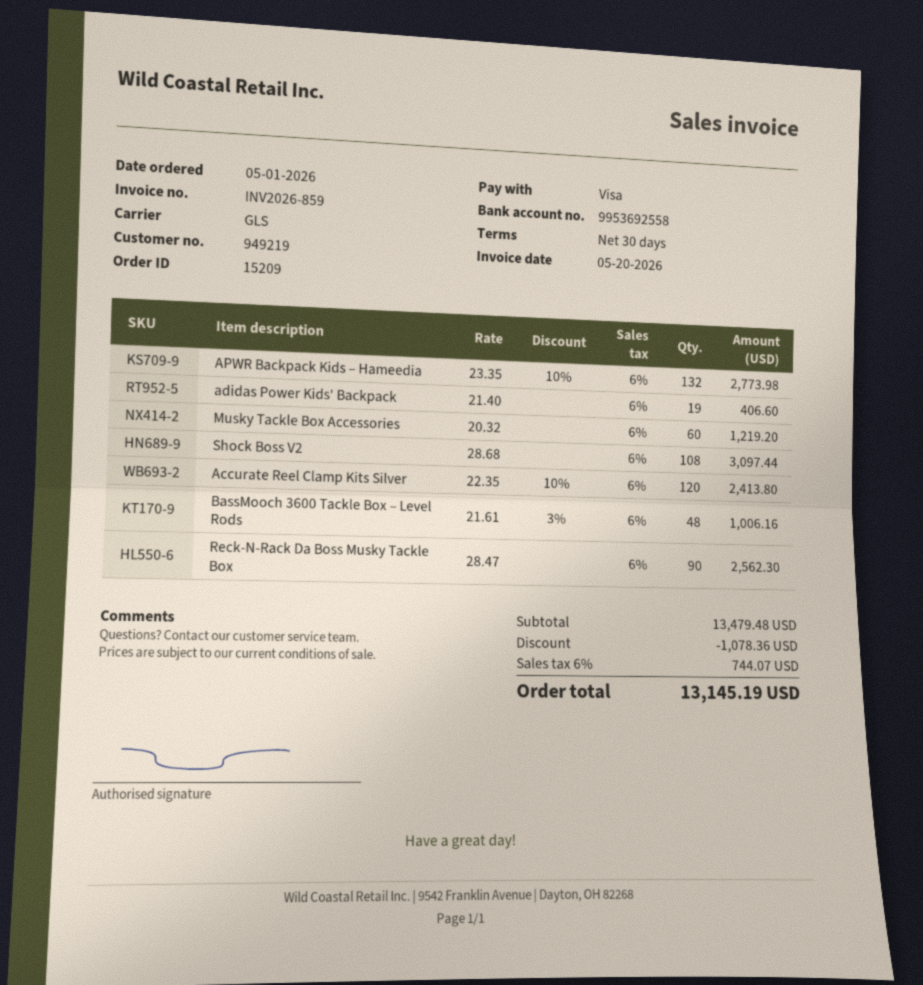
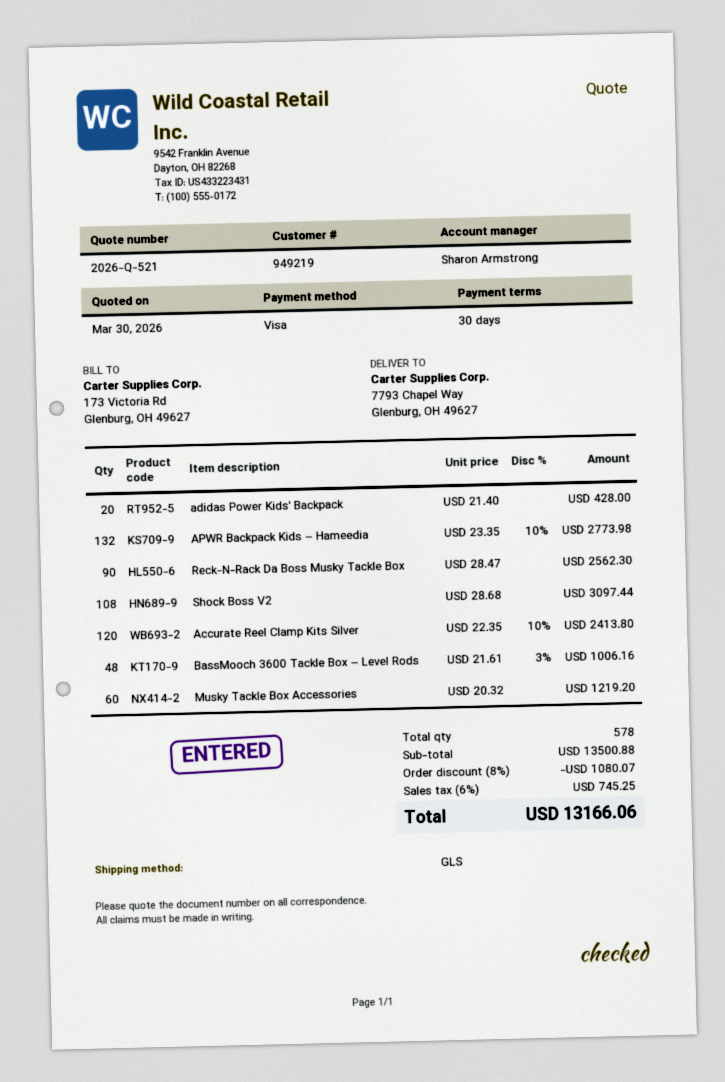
adidas Power Kids' Backpack: 19 x 21.40 = 406.60 -> 20 x 21.40 = 428.00
subtotal: 13479.48 -> 13500.88
discount: 1078.36 -> 1080.07
tax: 6% = 744.07 -> 6% = 745.25
total: 13145.19 -> 13166.06

